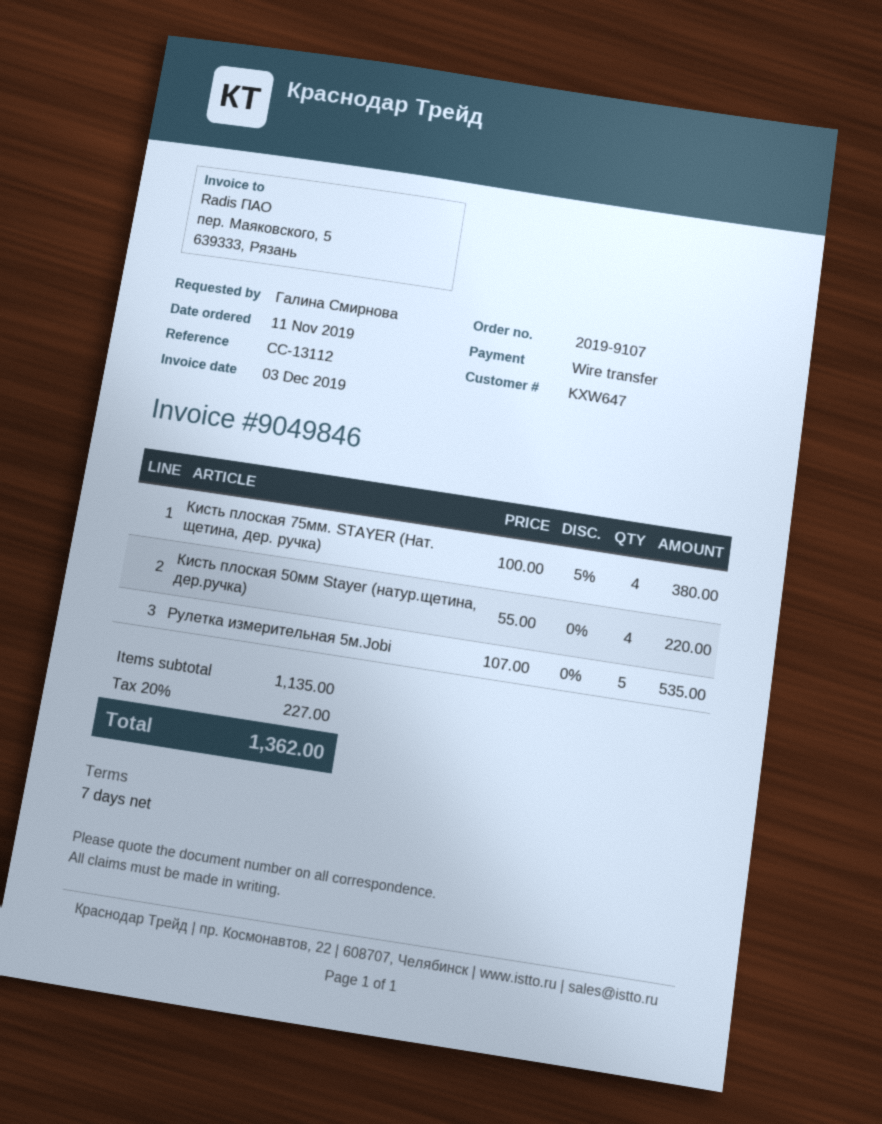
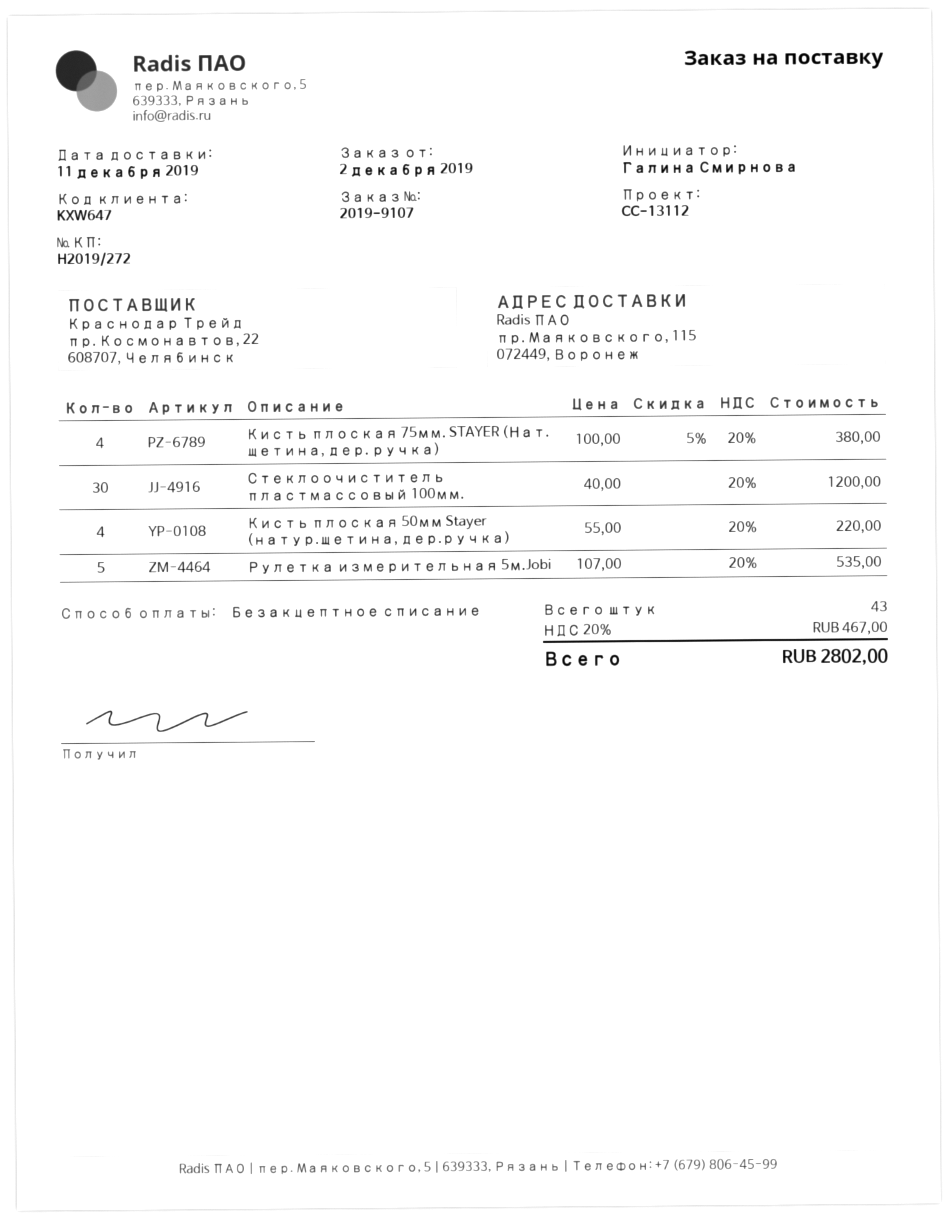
order date: 2019-11-11 -> 2019-12-02
payment method: bank transfer -> direct debit
Стеклоочиститель пластмассовый 100мм.: none -> 30 x 40.00 = 1200.00
tax: 20% = 227.00 -> 20% = 467.00
total: 1362.00 -> 2802.00

